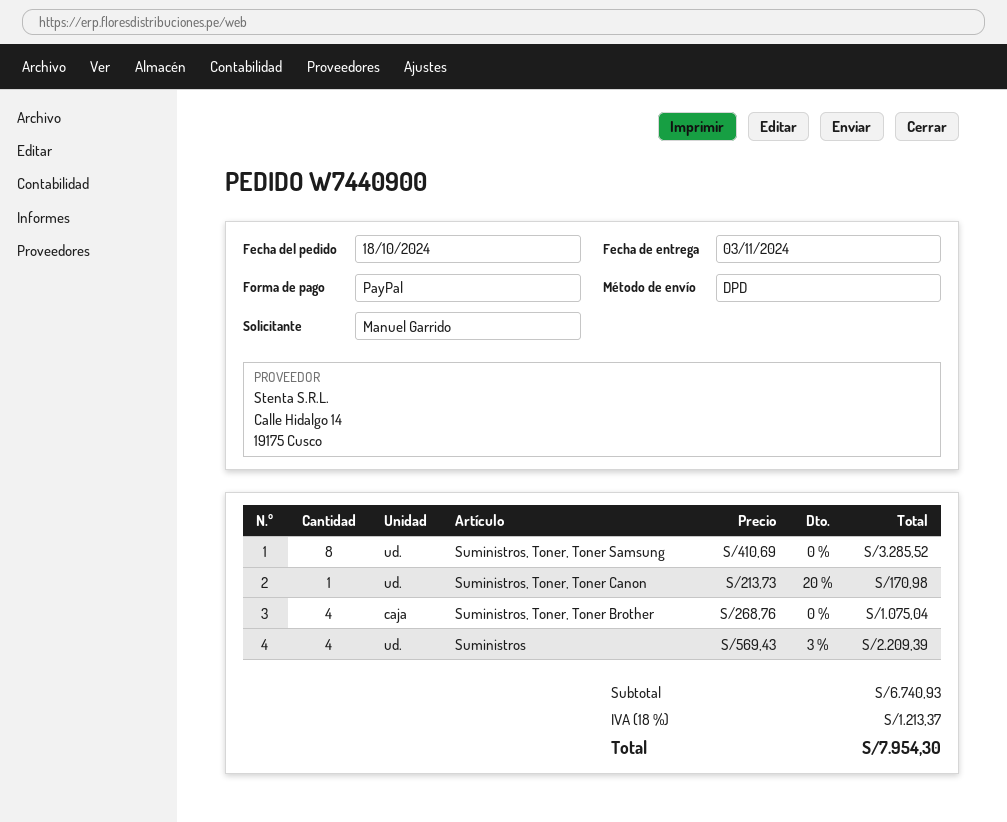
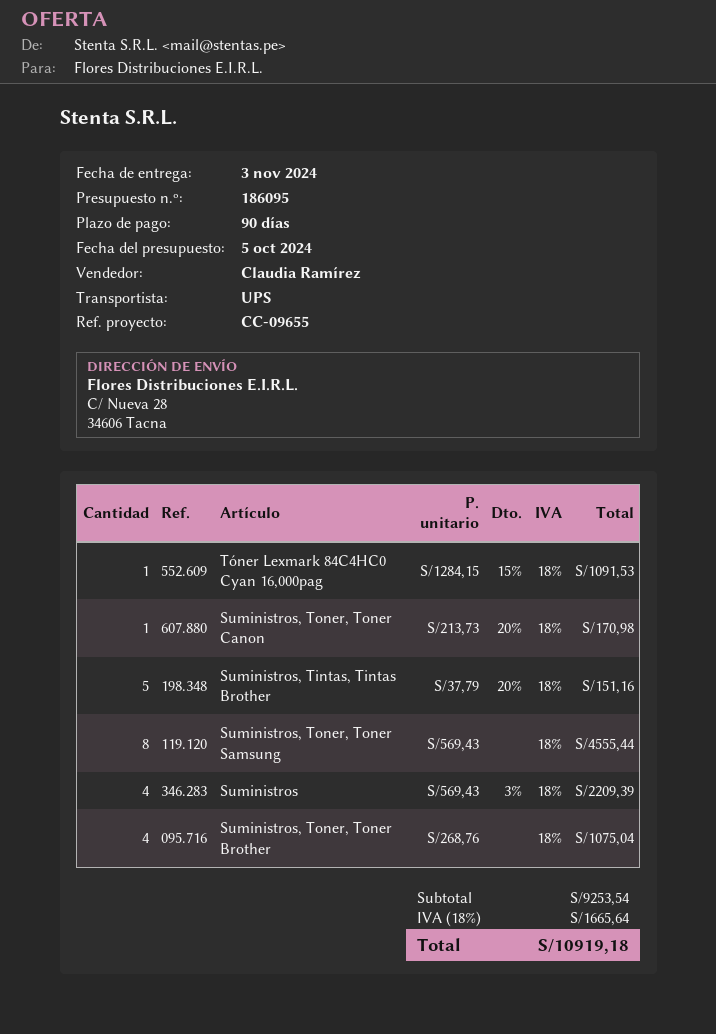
shipping method: DPD -> UPS
Suministros, Toner, Toner Samsung: 8 x 410.69 = 3285.52 -> 8 x 569.43 = 4555.44
Tóner Lexmark 84C4HC0 Cyan 16,000pag: none -> 1 x 1284.15 - 15% = 1091.53
Suministros, Tintas, Tintas Brother: none -> 5 x 37.79 - 20% = 151.16
subtotal: 6740.93 -> 9253.54
tax: 18% = 1213.37 -> 18% = 1665.64
total: 7954.30 -> 10919.18

